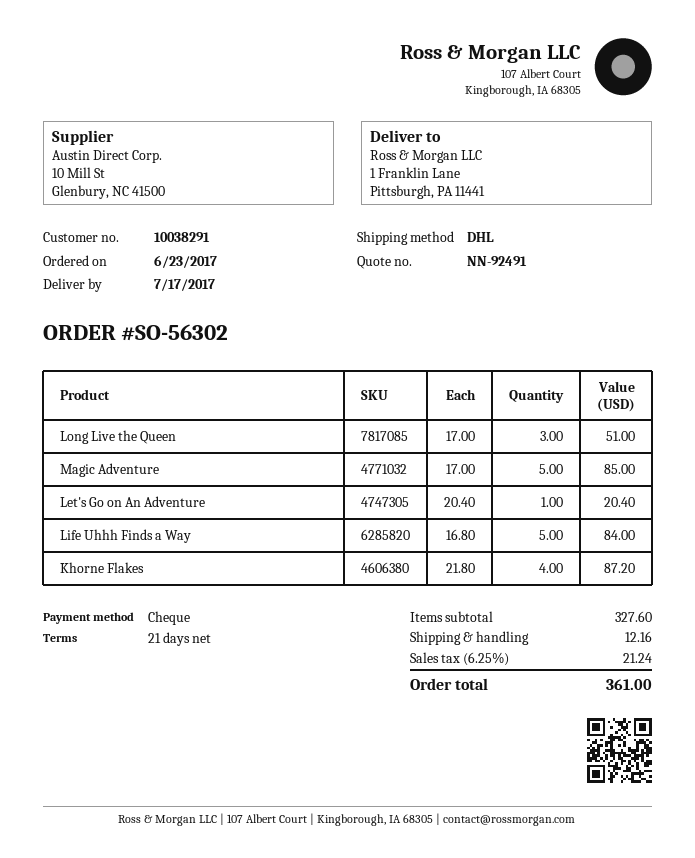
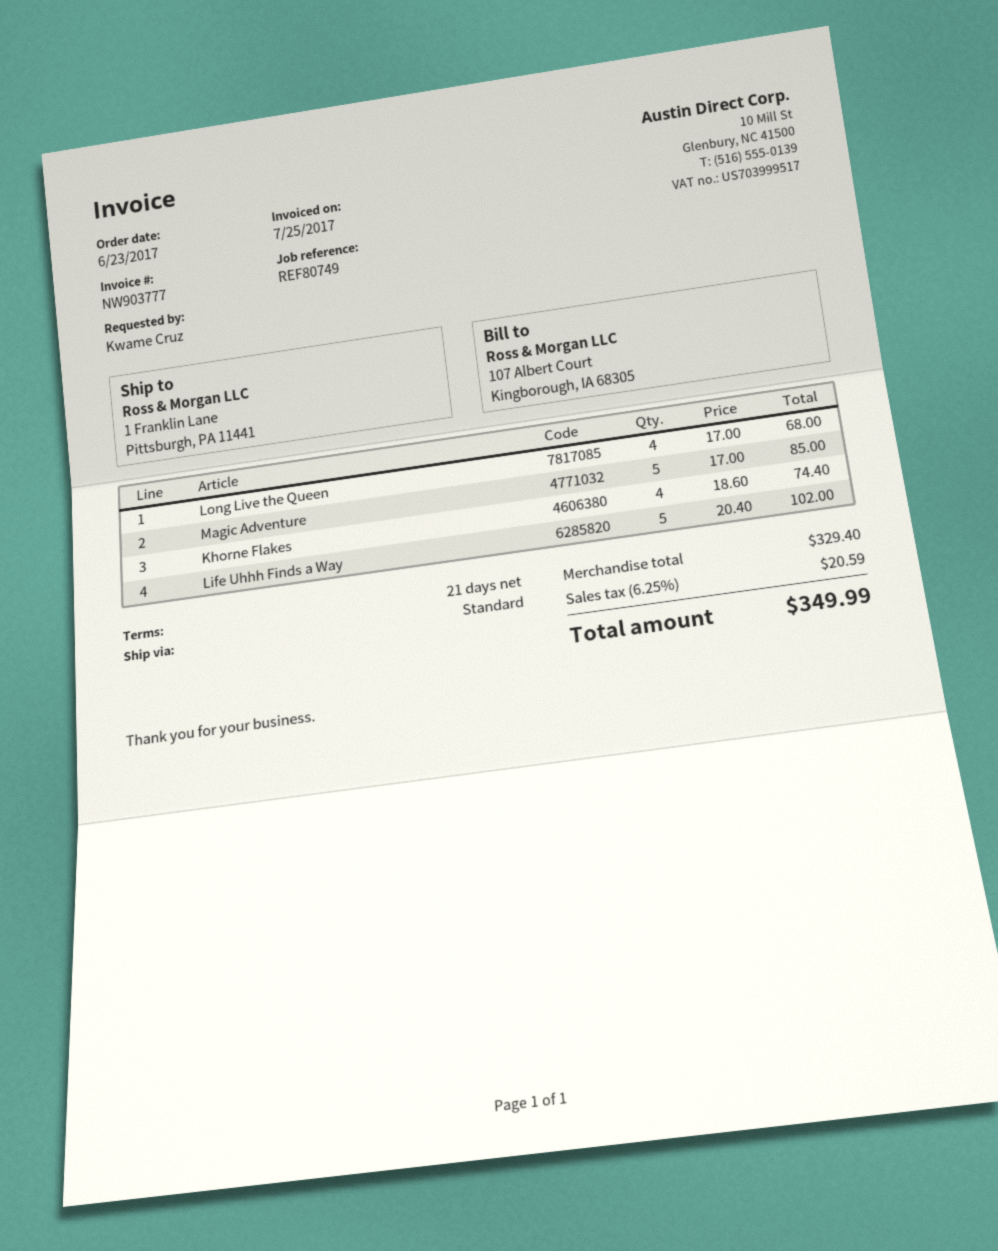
shipping method: DHL -> standard
Long Live the Queen: 3 x 17.00 = 51.00 -> 4 x 17.00 = 68.00
Let's Go on An Adventure: 1 x 20.40 = 20.40 -> none
Life Uhhh Finds a Way: 5 x 16.80 = 84.00 -> 5 x 20.40 = 102.00
Khorne Flakes: 4 x 21.80 = 87.20 -> 4 x 18.60 = 74.40
subtotal: 327.60 -> 329.40
shipping: 12.16 -> none
tax: 6.25% = 21.24 -> 6.25% = 20.59
total: 361.00 -> 349.99

